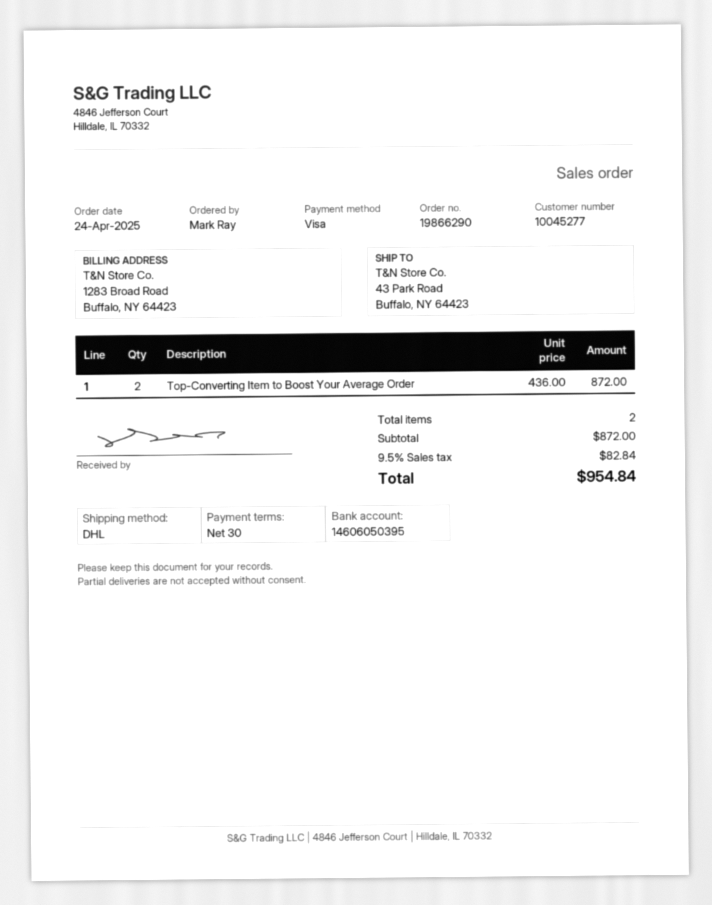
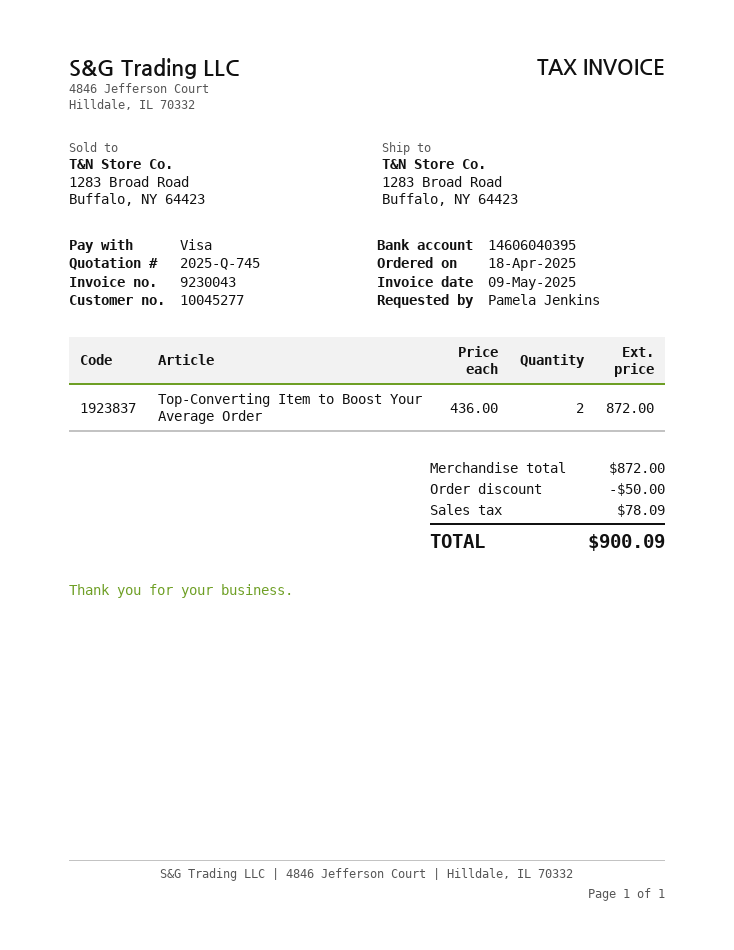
order date: 2025-04-24 -> 2025-04-18
ordered by: Mark Ray -> Pamela Jenkins
bank account: 14606050395 -> 14606040395
ship to: 43 Park Road, Buffalo, NY 64423 -> 1283 Broad Road, Buffalo, NY 64423
discount: none -> 50.00
tax: 82.84 -> 78.09
total: 954.84 -> 900.09

